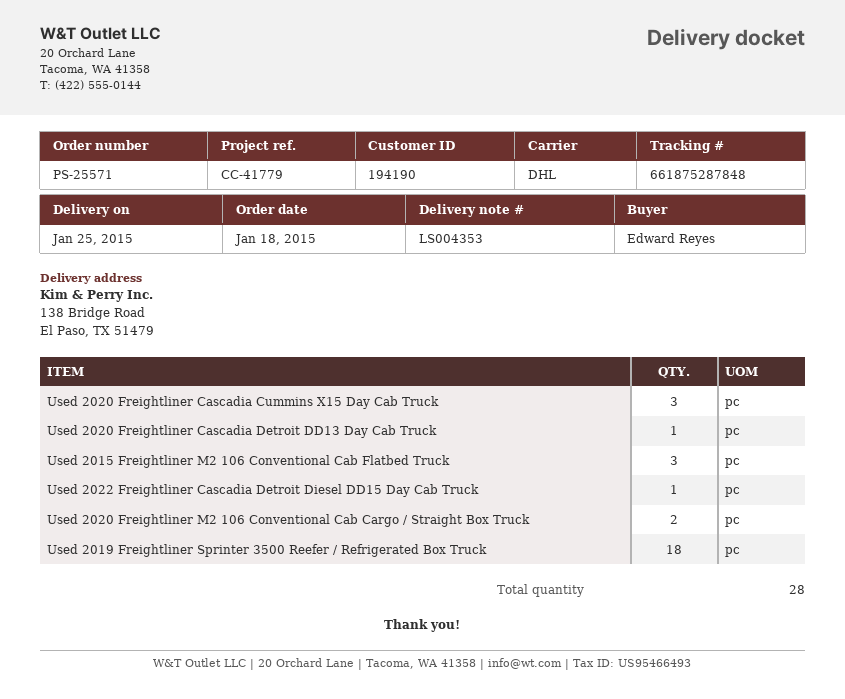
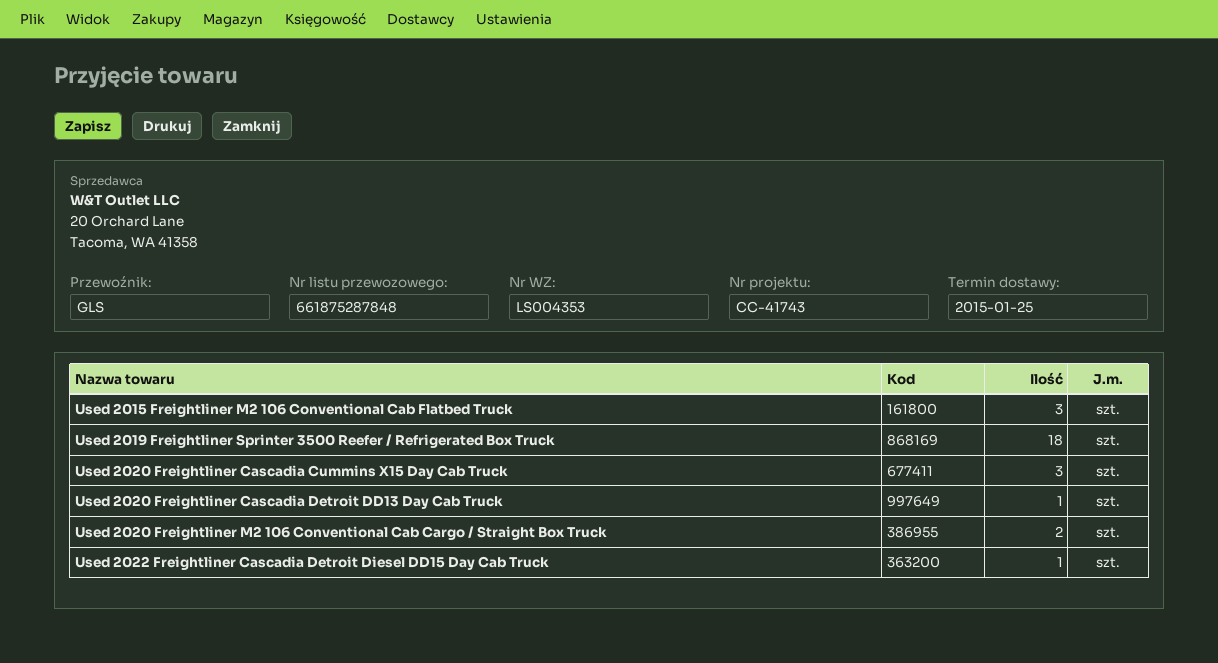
reference: CC-41779 -> CC-41743
shipping method: DHL -> GLS

